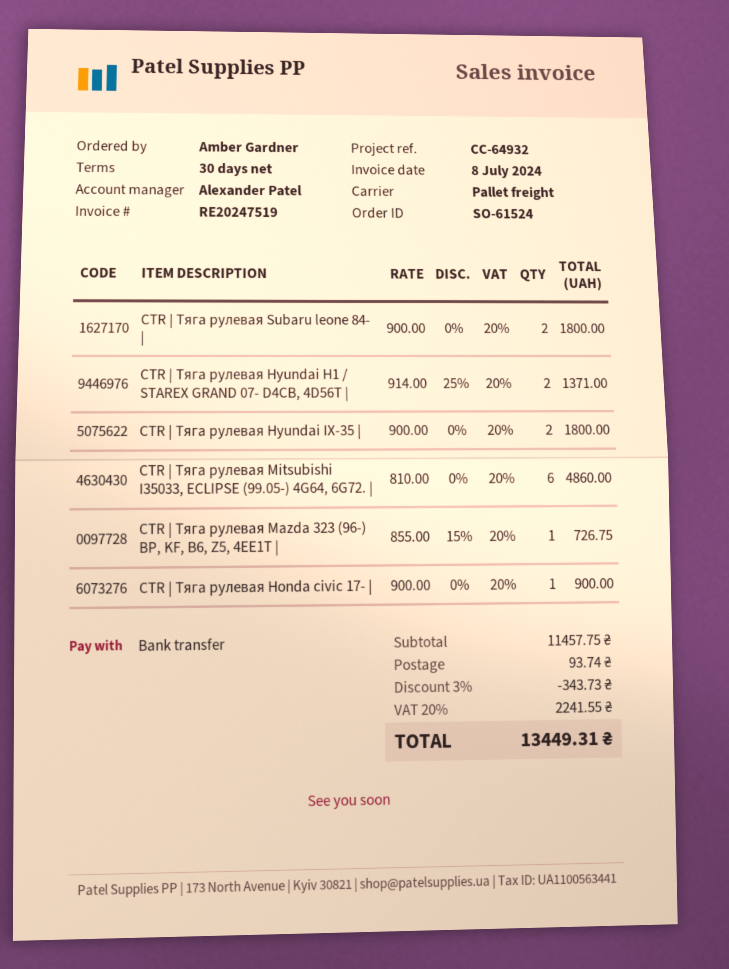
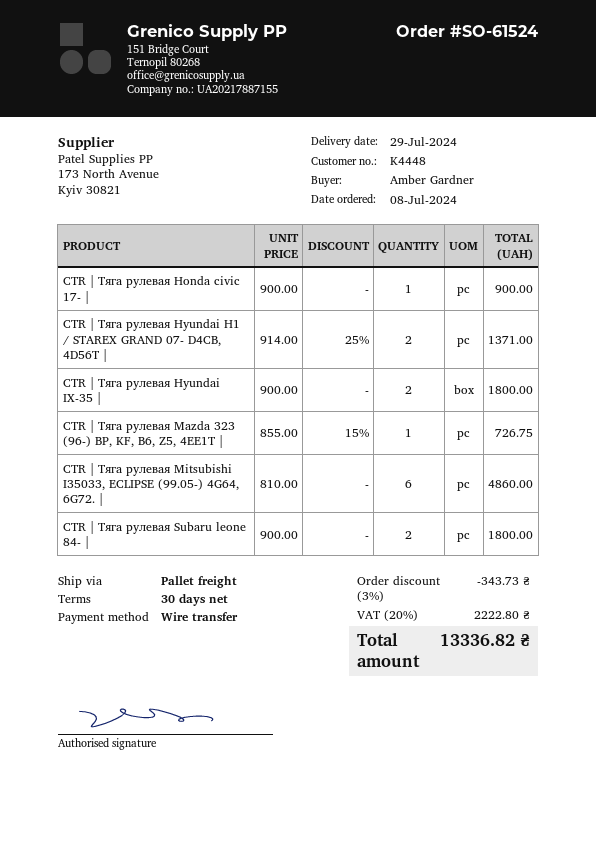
shipping: 93.74 -> none
tax: 20% = 2241.55 -> 20% = 2222.80
total: 13449.31 -> 13336.82

